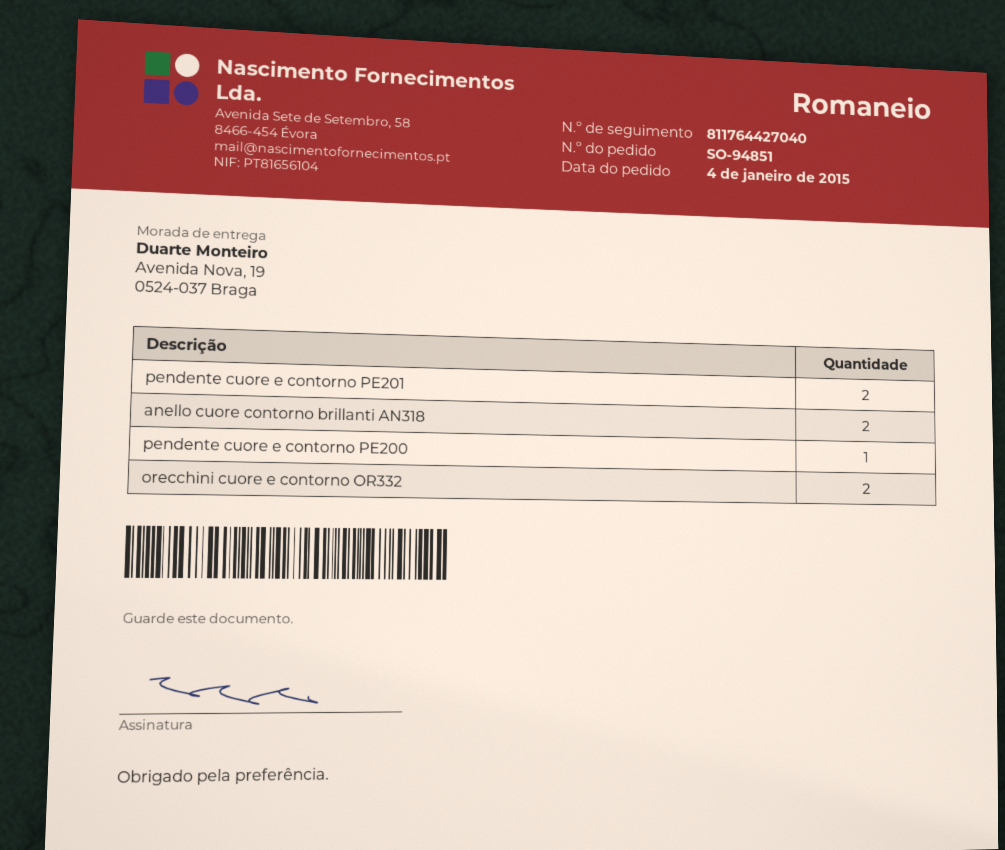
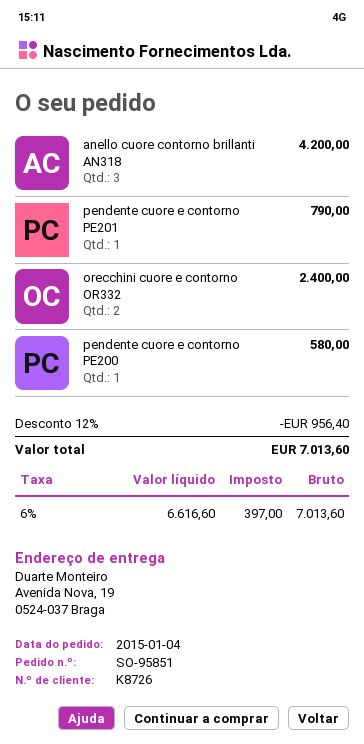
order number: SO-94851 -> SO-95851
pendente cuore e contorno PE201: 2 -> 1
anello cuore contorno brillanti AN318: 2 -> 3

